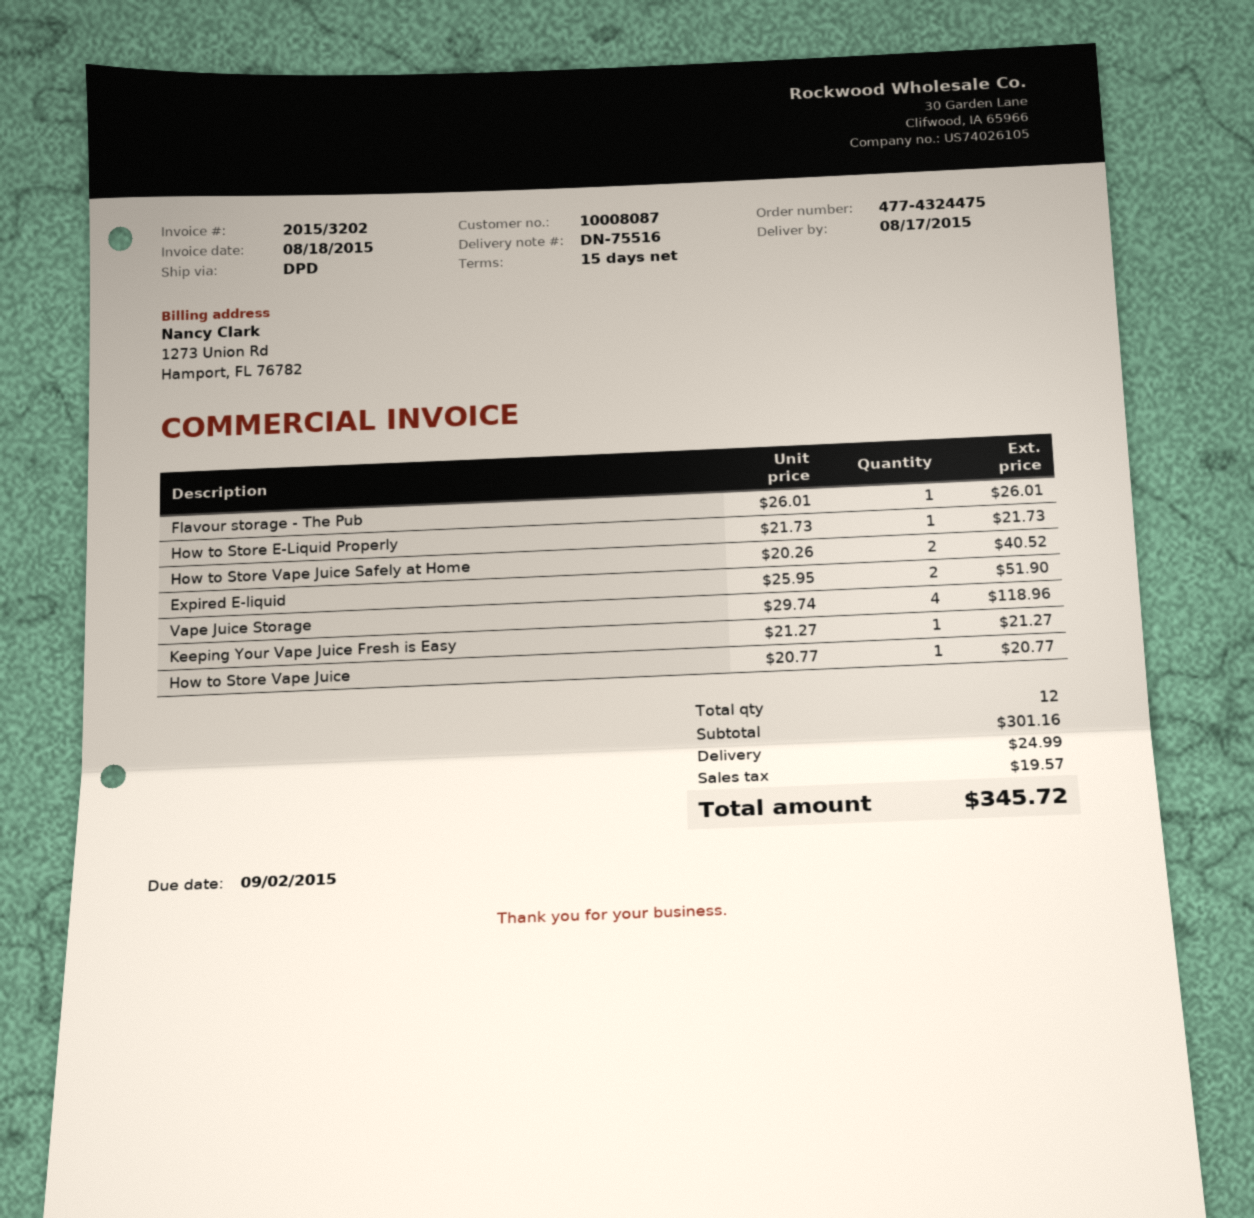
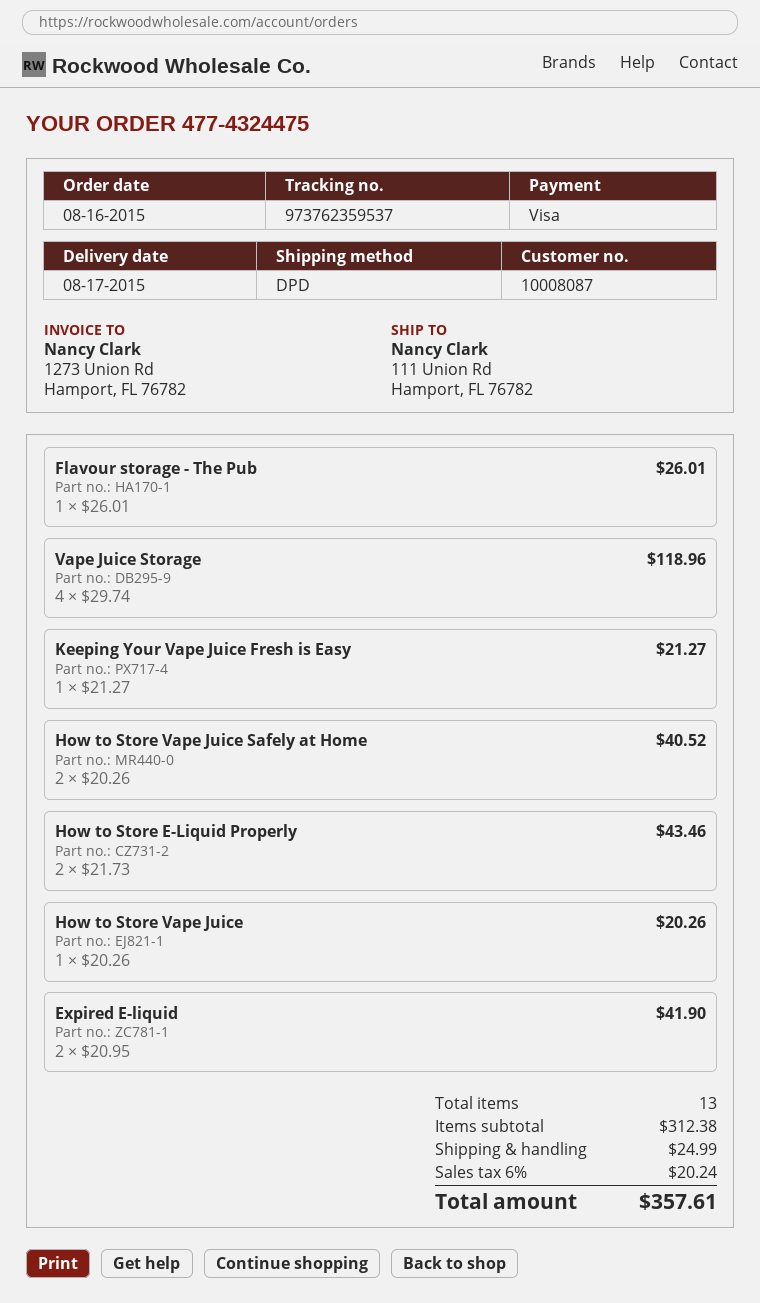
How to Store E-Liquid Properly: 1 x 21.73 = 21.73 -> 2 x 21.73 = 43.46
Expired E-liquid: 2 x 25.95 = 51.90 -> 2 x 20.95 = 41.90
How to Store Vape Juice: 1 x 20.77 = 20.77 -> 1 x 20.26 = 20.26
total quantity: 12 -> 13
subtotal: 301.16 -> 312.38
tax: 19.57 -> 20.24
total: 345.72 -> 357.61

